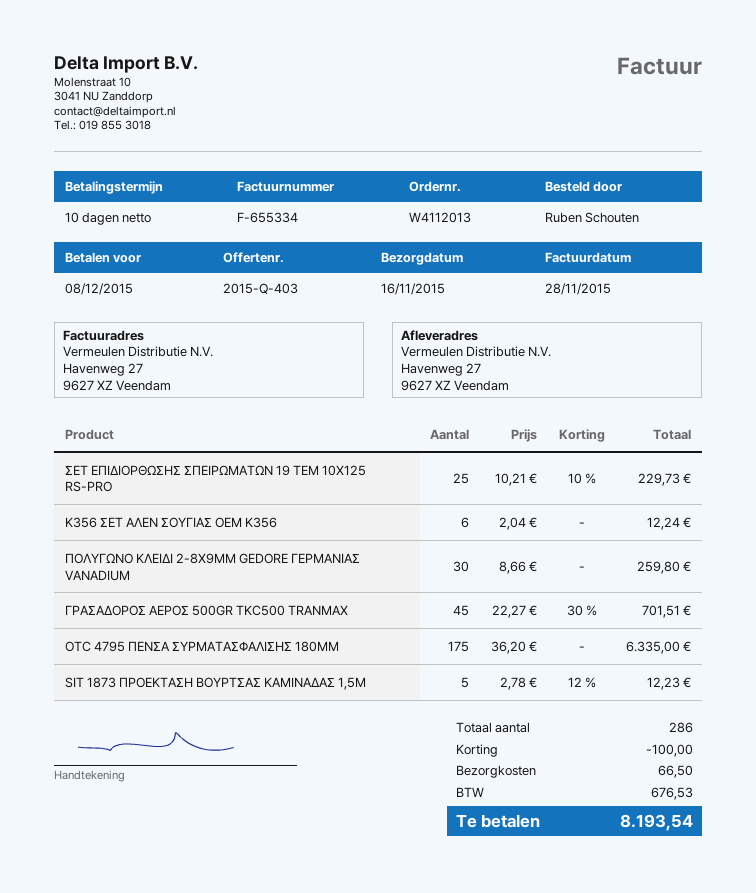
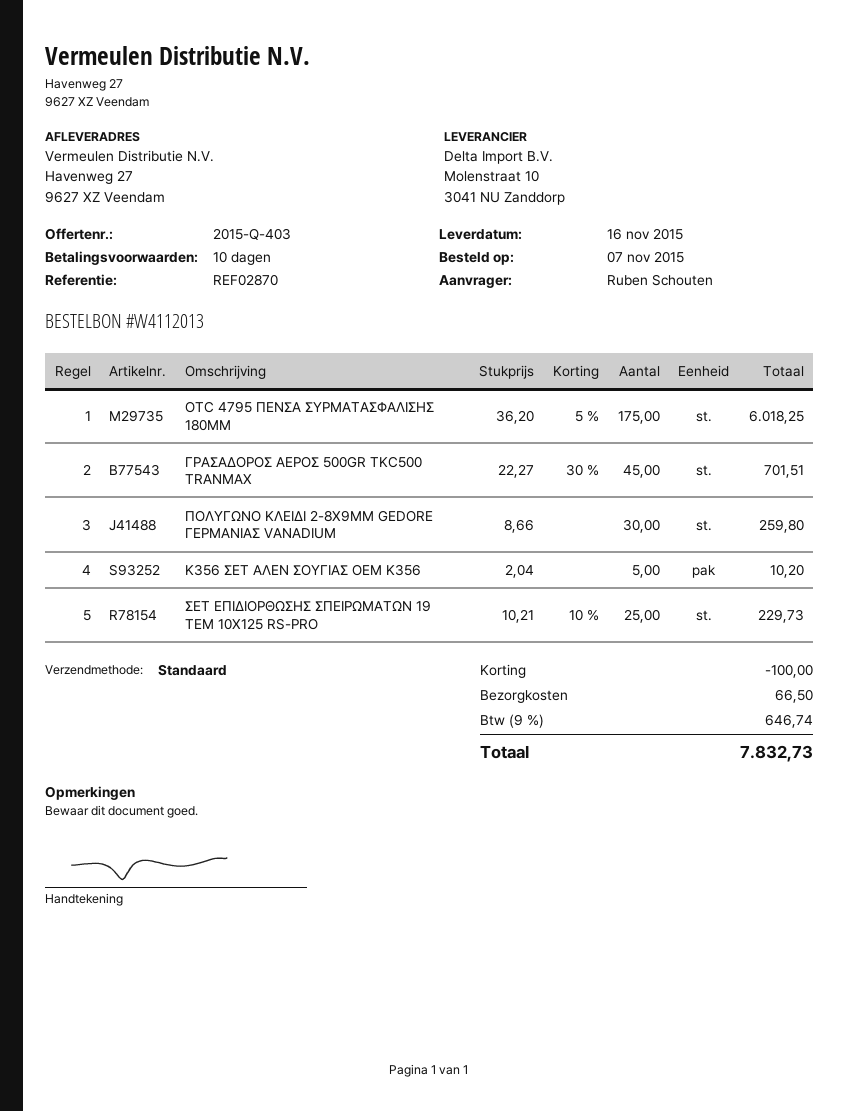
K356 ΣΕΤ ΑΛΕΝ ΣΟΥΓΙΑΣ OEM K356: 6 x 2.04 = 12.24 -> 5 x 2.04 = 10.20
OTC 4795 ΠΕΝΣΑ ΣΥΡΜΑΤΑΣΦΑΛΙΣΗΣ 180ΜΜ: 175 x 36.20 = 6335.00 -> 175 x 36.20 - 5% = 6018.25
SIT 1873 ΠΡΟΕΚΤΑΣΗ ΒΟΥΡΤΣΑΣ ΚΑΜΙΝΑΔΑΣ 1,5Μ: 5 x 2.78 - 12% = 12.23 -> none
tax: 676.53 -> 646.74
total: 8193.54 -> 7832.73

